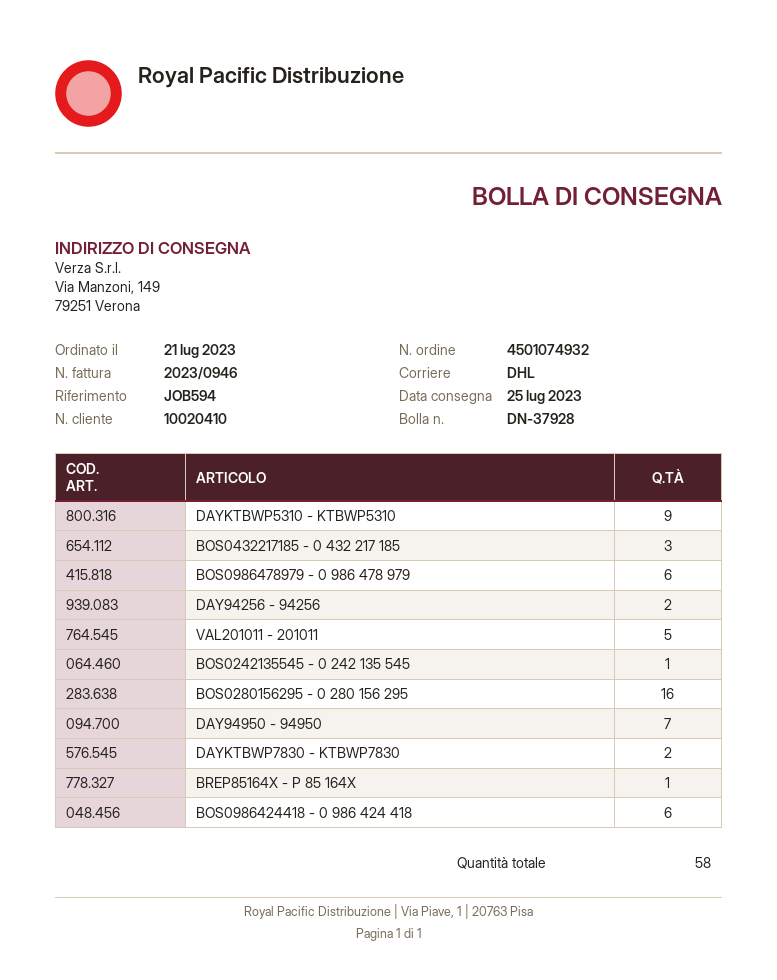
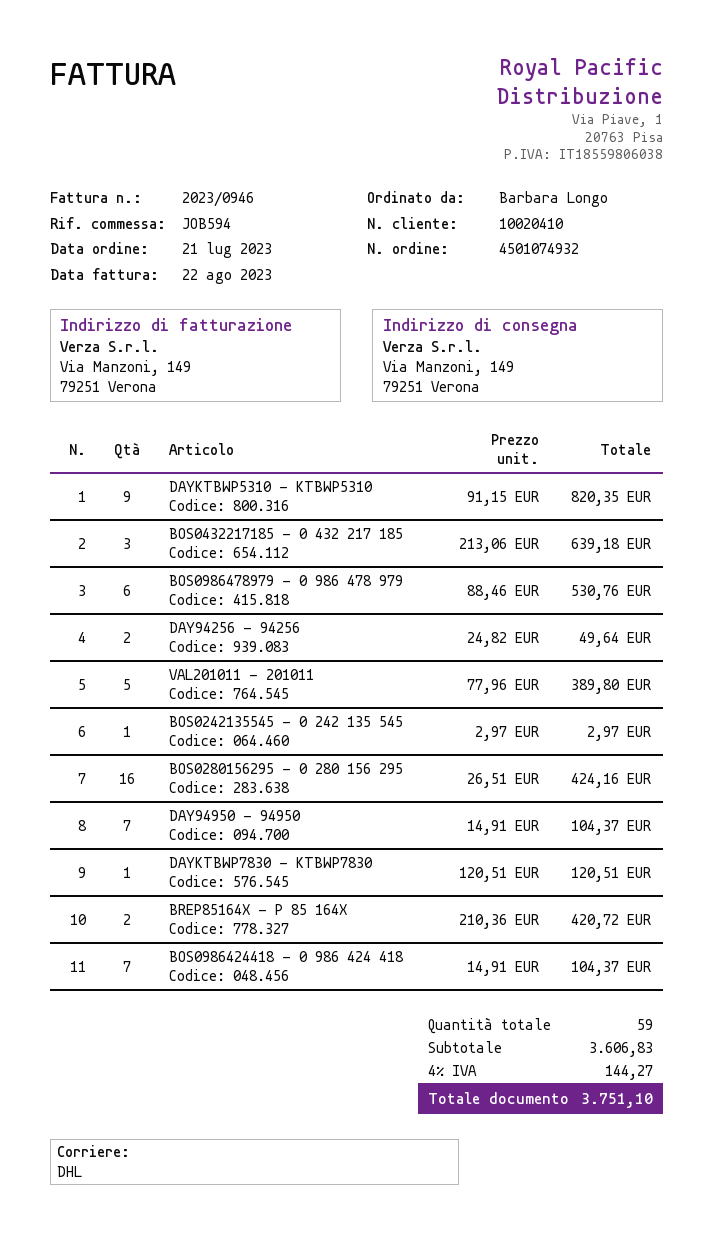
DAYKTBWP7830 - KTBWP7830: 2 -> 1
BREP85164X - P 85 164X: 1 -> 2
BOS0986424418 - 0 986 424 418: 6 -> 7
total quantity: 58 -> 59

